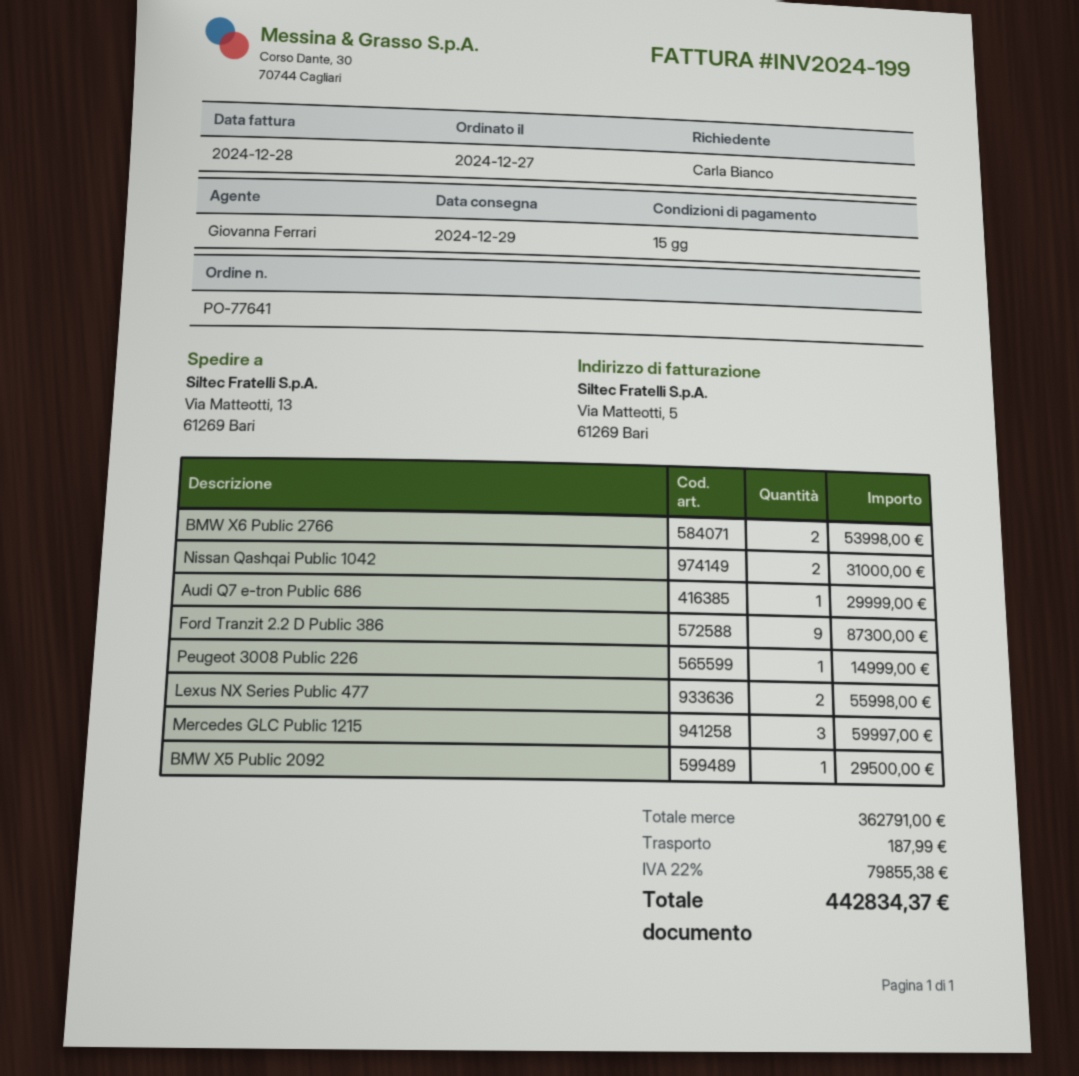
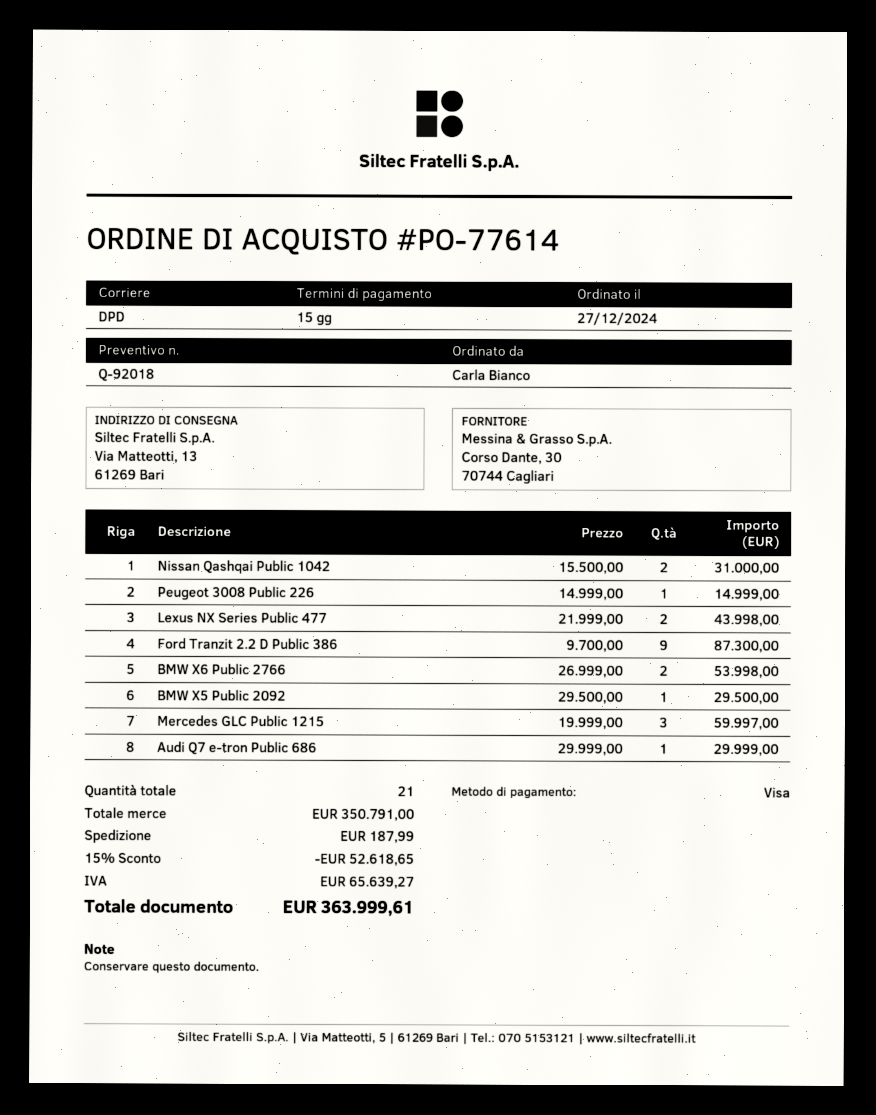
order number: PO-77641 -> PO-77614
Lexus NX Series Public 477: 2 for 55998.00 -> 2 for 43998.00
subtotal: 362791.00 -> 350791.00
discount: none -> 15% = 52618.65
tax: 79855.38 -> 65639.27
total: 442834.37 -> 363999.61

